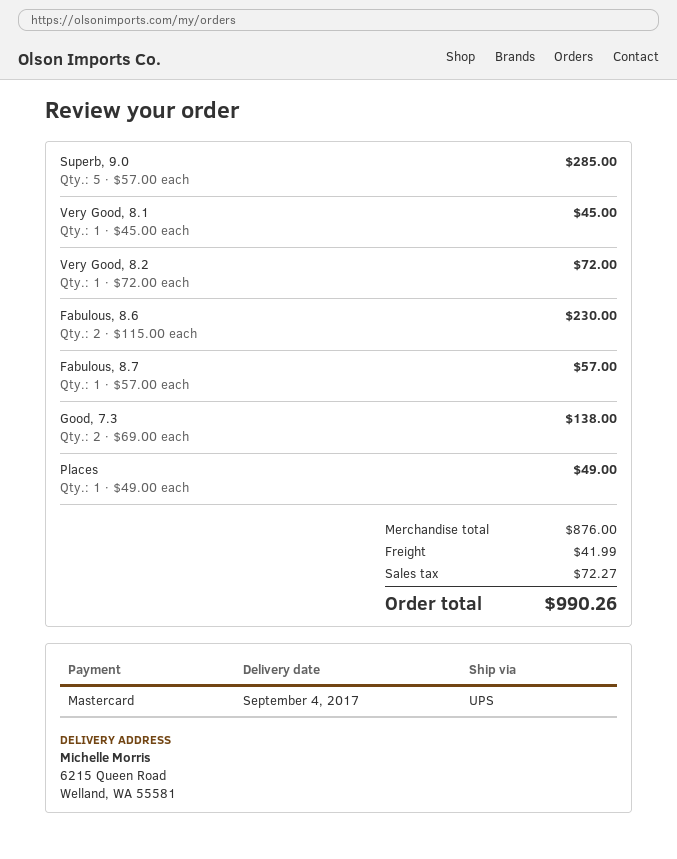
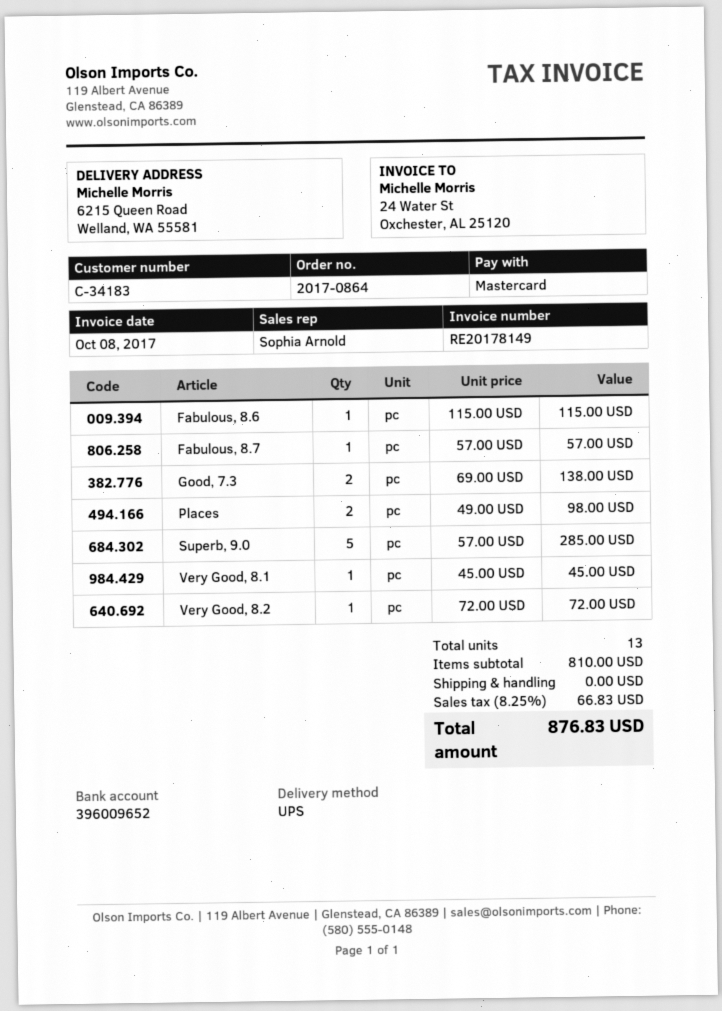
Fabulous, 8.6: 2 x 115.00 = 230.00 -> 1 x 115.00 = 115.00
Places: 1 x 49.00 = 49.00 -> 2 x 49.00 = 98.00
subtotal: 876.00 -> 810.00
shipping: 41.99 -> 0.00
tax: 72.27 -> 66.83
total: 990.26 -> 876.83

